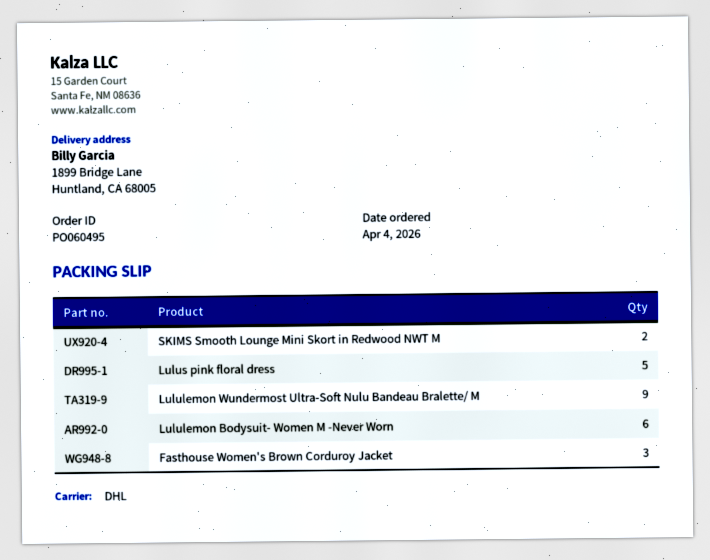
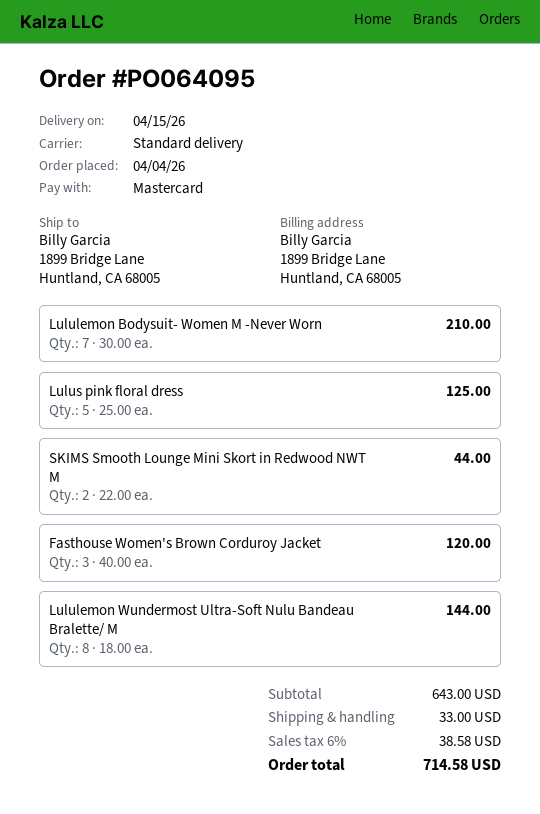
order number: PO060495 -> PO064095
shipping method: DHL -> standard
Lululemon Wundermost Ultra-Soft Nulu Bandeau Bralette/ M: 9 -> 8
Lululemon Bodysuit- Women M -Never Worn: 6 -> 7

